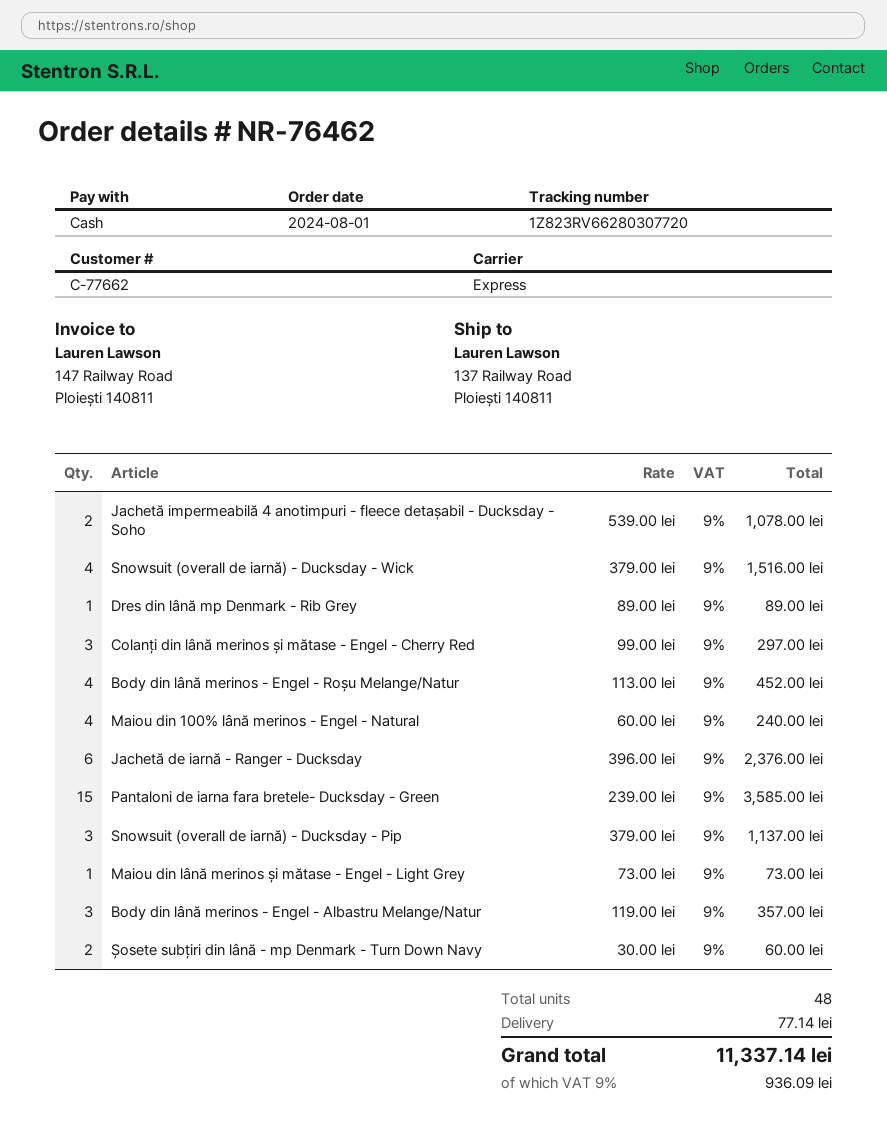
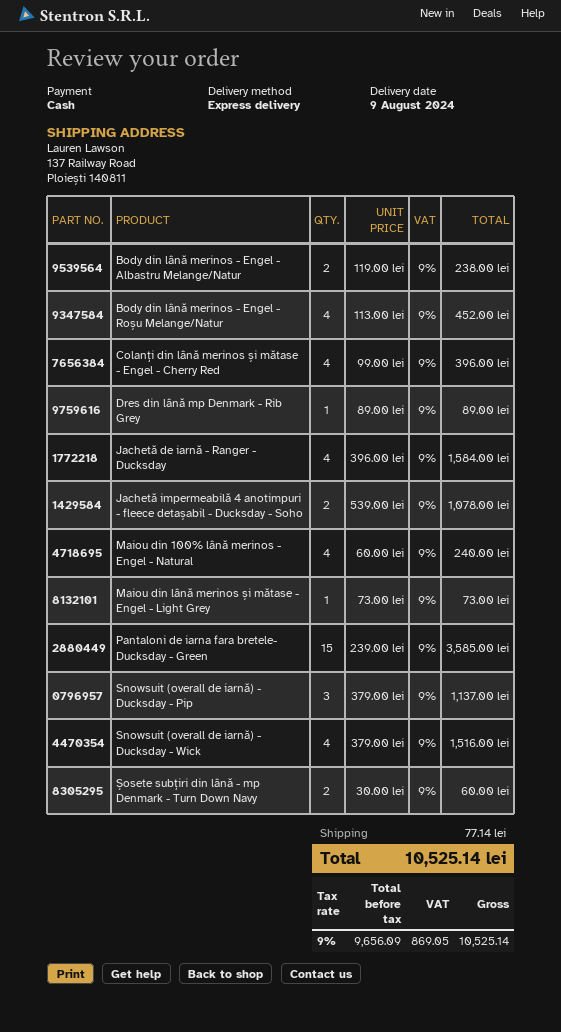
Colanți din lână merinos și mătase - Engel - Cherry Red: 3 x 99.00 = 297.00 -> 4 x 99.00 = 396.00
Jachetă de iarnă - Ranger - Ducksday: 6 x 396.00 = 2376.00 -> 4 x 396.00 = 1584.00
Body din lână merinos - Engel - Albastru Melange/Natur: 3 x 119.00 = 357.00 -> 2 x 119.00 = 238.00
tax: 9% = 936.09 -> 9% = 869.05
total: 11337.14 -> 10525.14

